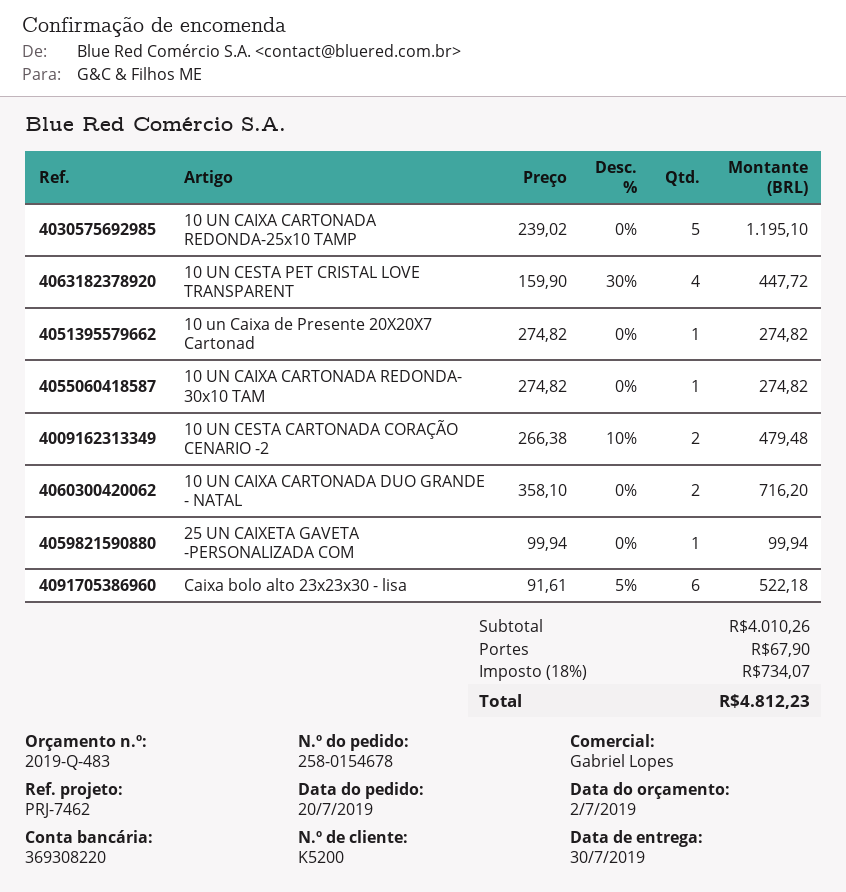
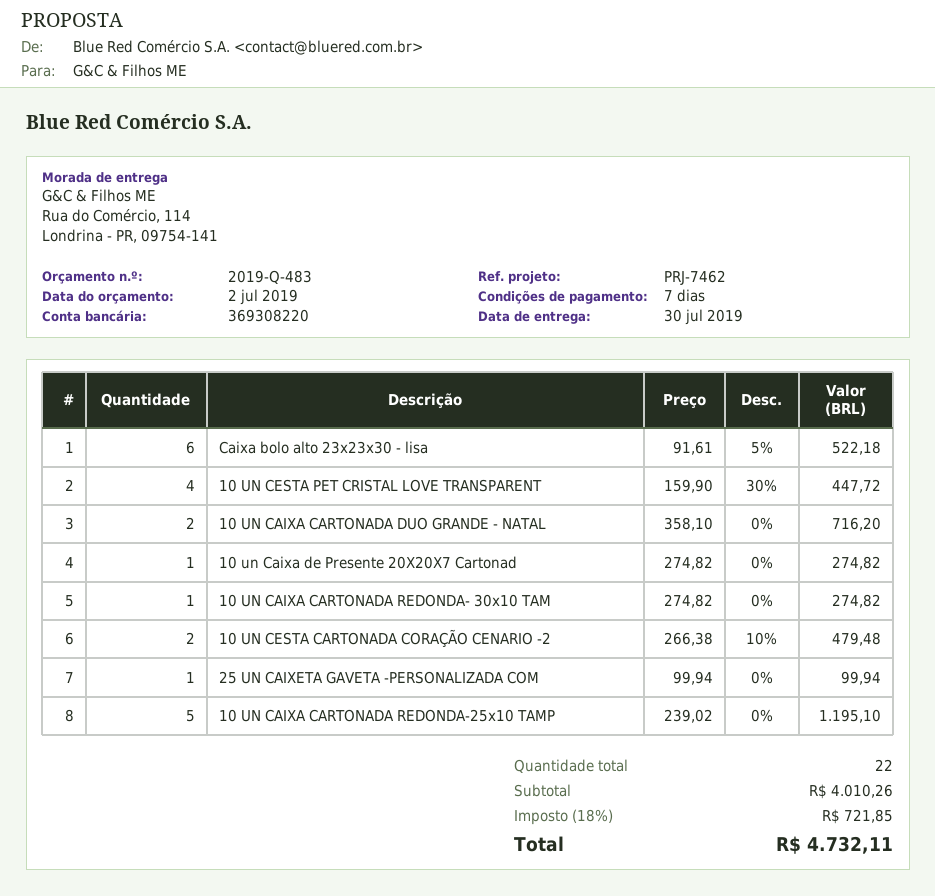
shipping: 67.90 -> none
tax: 18% = 734.07 -> 18% = 721.85
total: 4812.23 -> 4732.11

